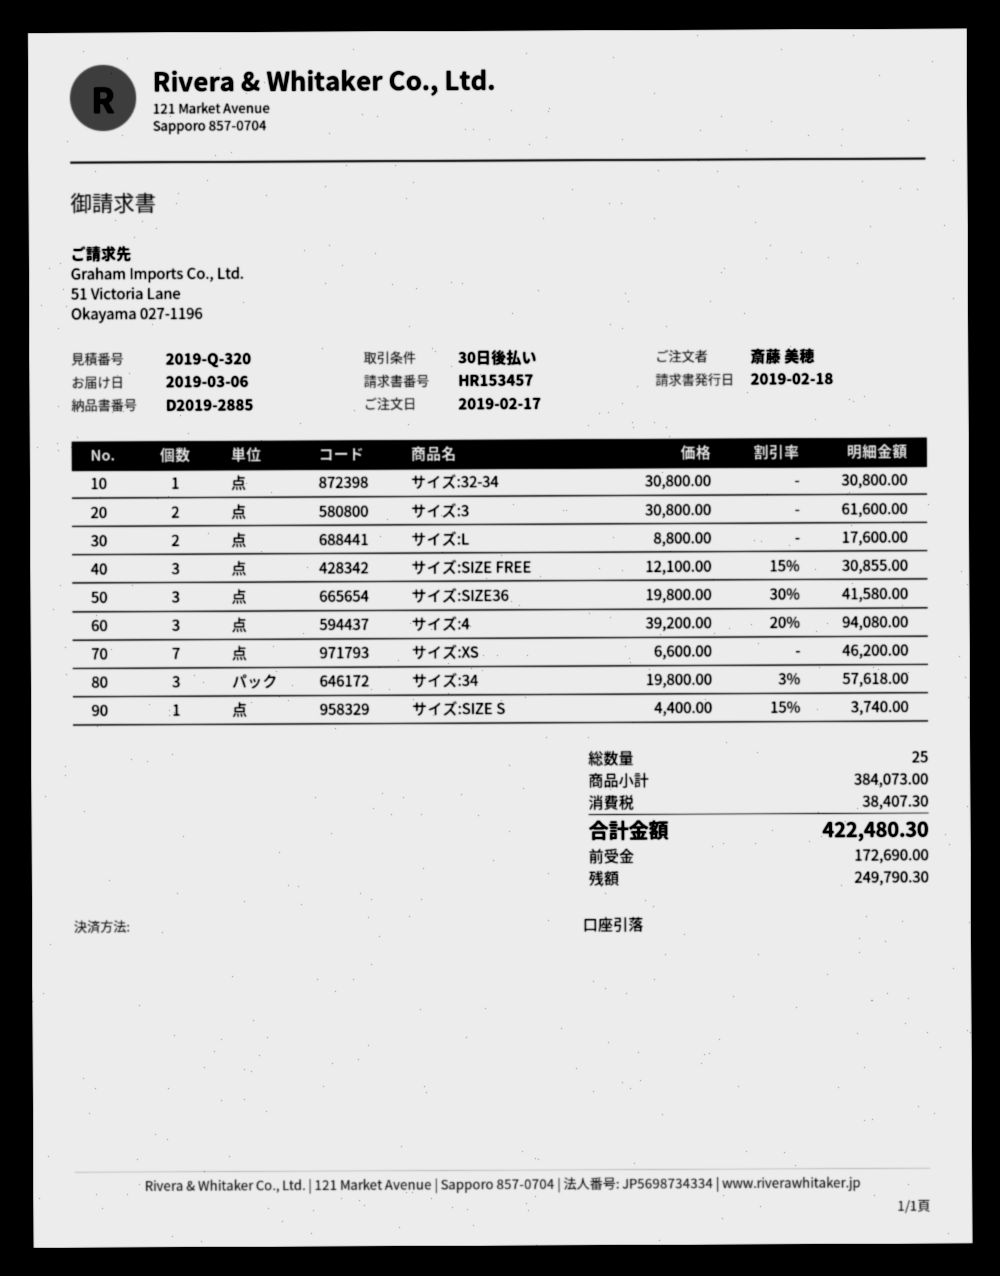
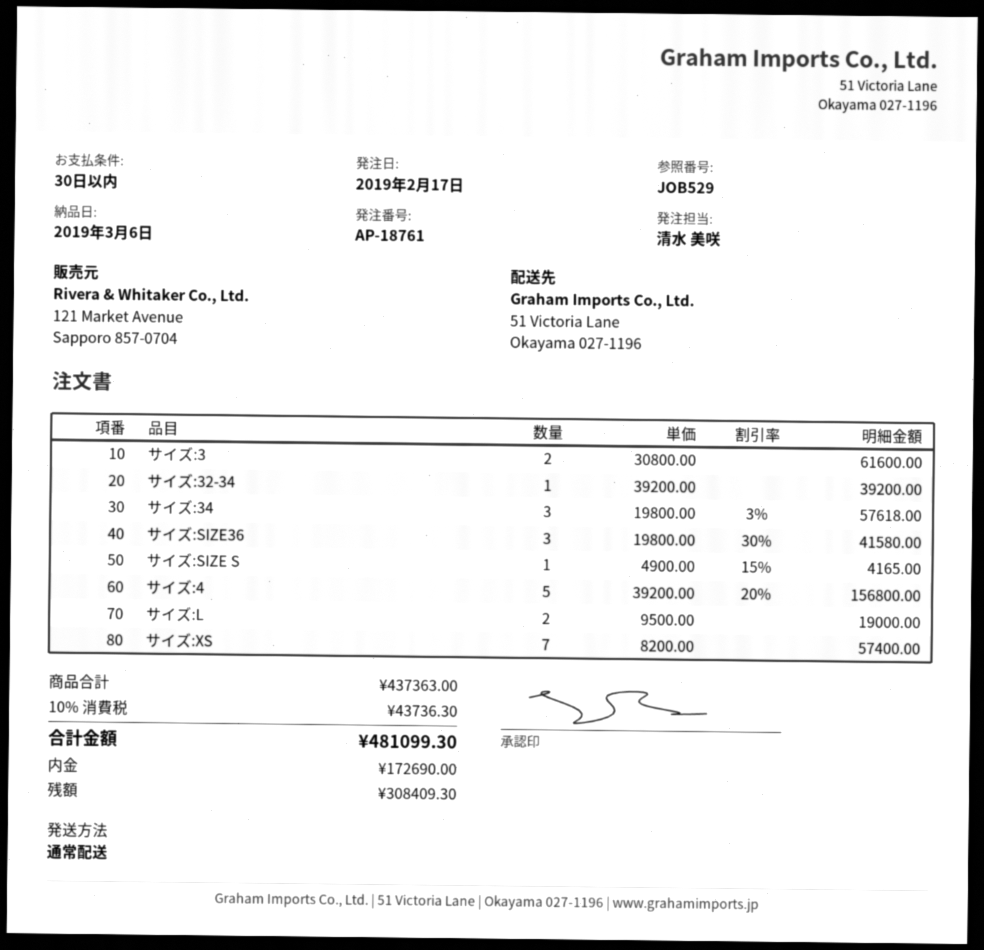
ordered by: 斎藤 美穂 -> 清水 美咲
サイズ:32-34: 1 x 30800.00 = 30800.00 -> 1 x 39200.00 = 39200.00
サイズ:L: 2 x 8800.00 = 17600.00 -> 2 x 9500.00 = 19000.00
サイズ:SIZE FREE: 3 x 12100.00 - 15% = 30855.00 -> none
サイズ:4: 3 x 39200.00 - 20% = 94080.00 -> 5 x 39200.00 - 20% = 156800.00
サイズ:XS: 7 x 6600.00 = 46200.00 -> 7 x 8200.00 = 57400.00
サイズ:SIZE S: 1 x 4400.00 - 15% = 3740.00 -> 1 x 4900.00 - 15% = 4165.00
subtotal: 384073.00 -> 437363.00
tax: 38407.30 -> 43736.30
total: 422480.30 -> 481099.30
balance: 249790.30 -> 308409.30

